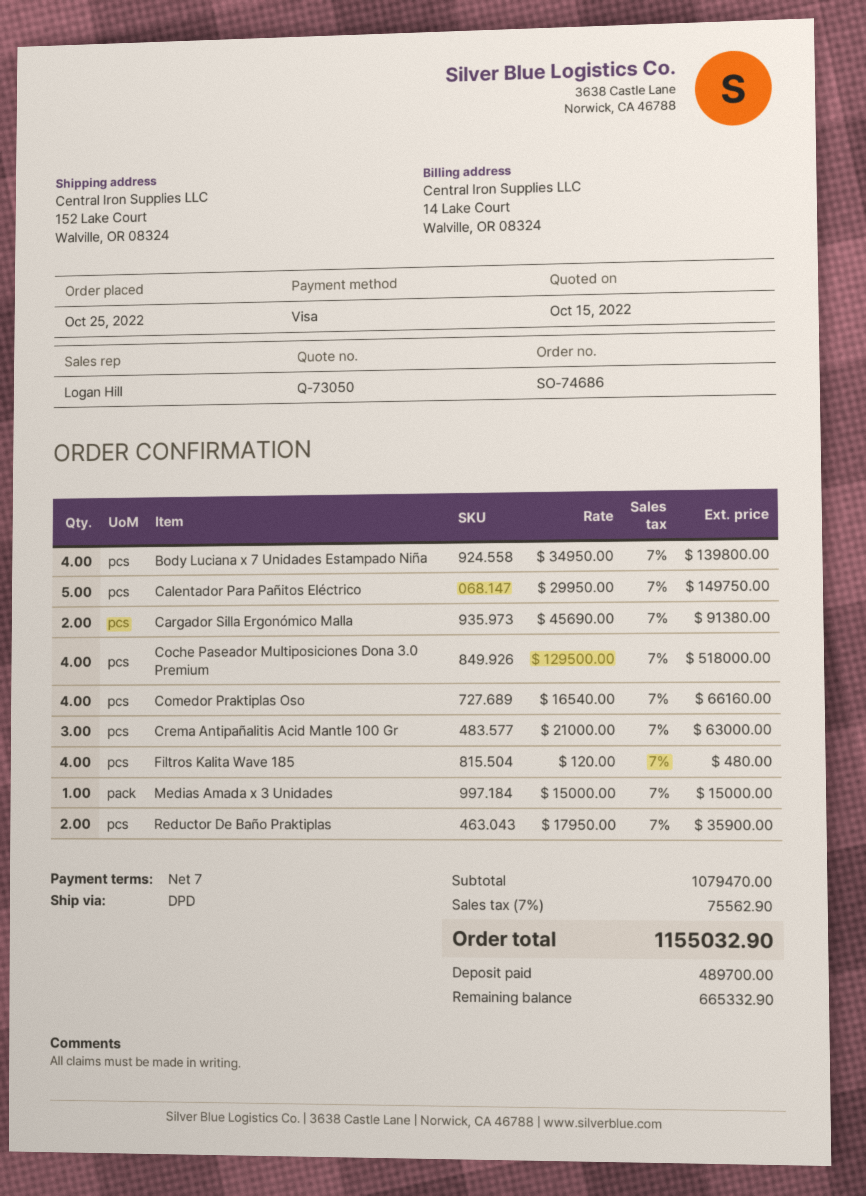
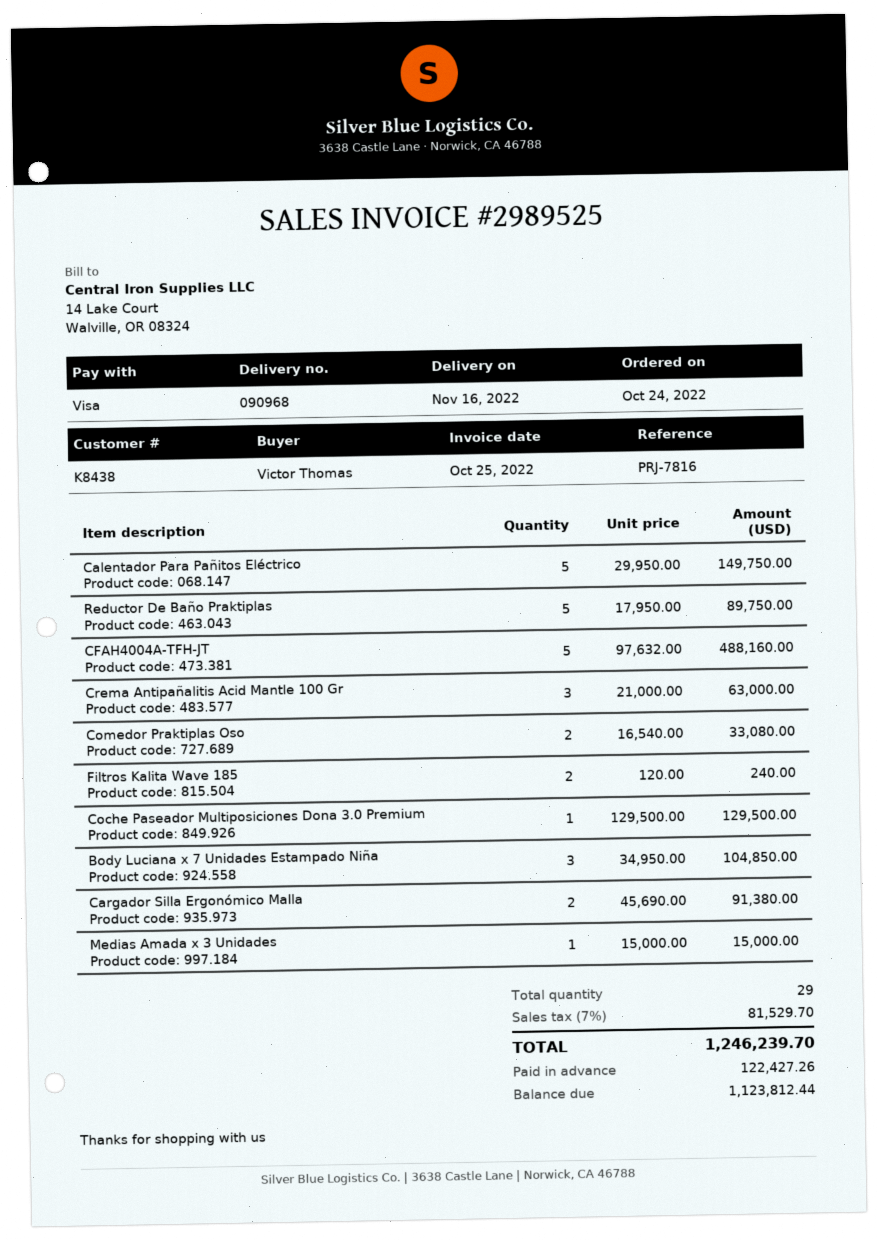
order date: 2022-10-25 -> 2022-10-24
Body Luciana x 7 Unidades Estampado Niña: 4 x 34950.00 = 139800.00 -> 3 x 34950.00 = 104850.00
Coche Paseador Multiposiciones Dona 3.0 Premium: 4 x 129500.00 = 518000.00 -> 1 x 129500.00 = 129500.00
Comedor Praktiplas Oso: 4 x 16540.00 = 66160.00 -> 2 x 16540.00 = 33080.00
Filtros Kalita Wave 185: 4 x 120.00 = 480.00 -> 2 x 120.00 = 240.00
Reductor De Baño Praktiplas: 2 x 17950.00 = 35900.00 -> 5 x 17950.00 = 89750.00
CFAH4004A-TFH-JT: none -> 5 x 97632.00 = 488160.00
tax: 7% = 75562.90 -> 7% = 81529.70
total: 1155032.90 -> 1246239.70
deposit: 489700.00 -> 122427.26
balance: 665332.90 -> 1123812.44

